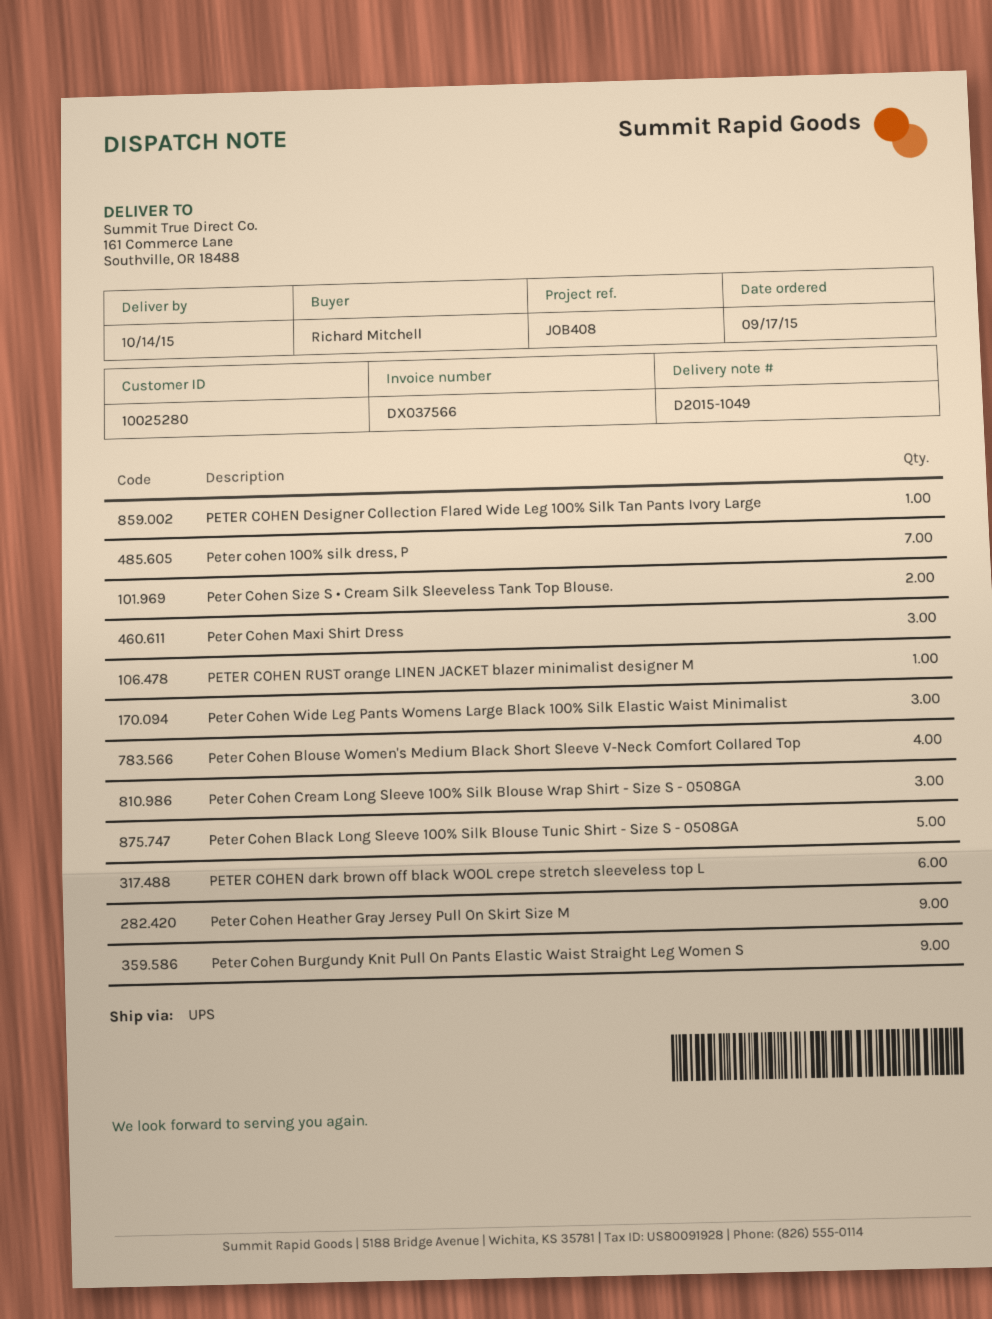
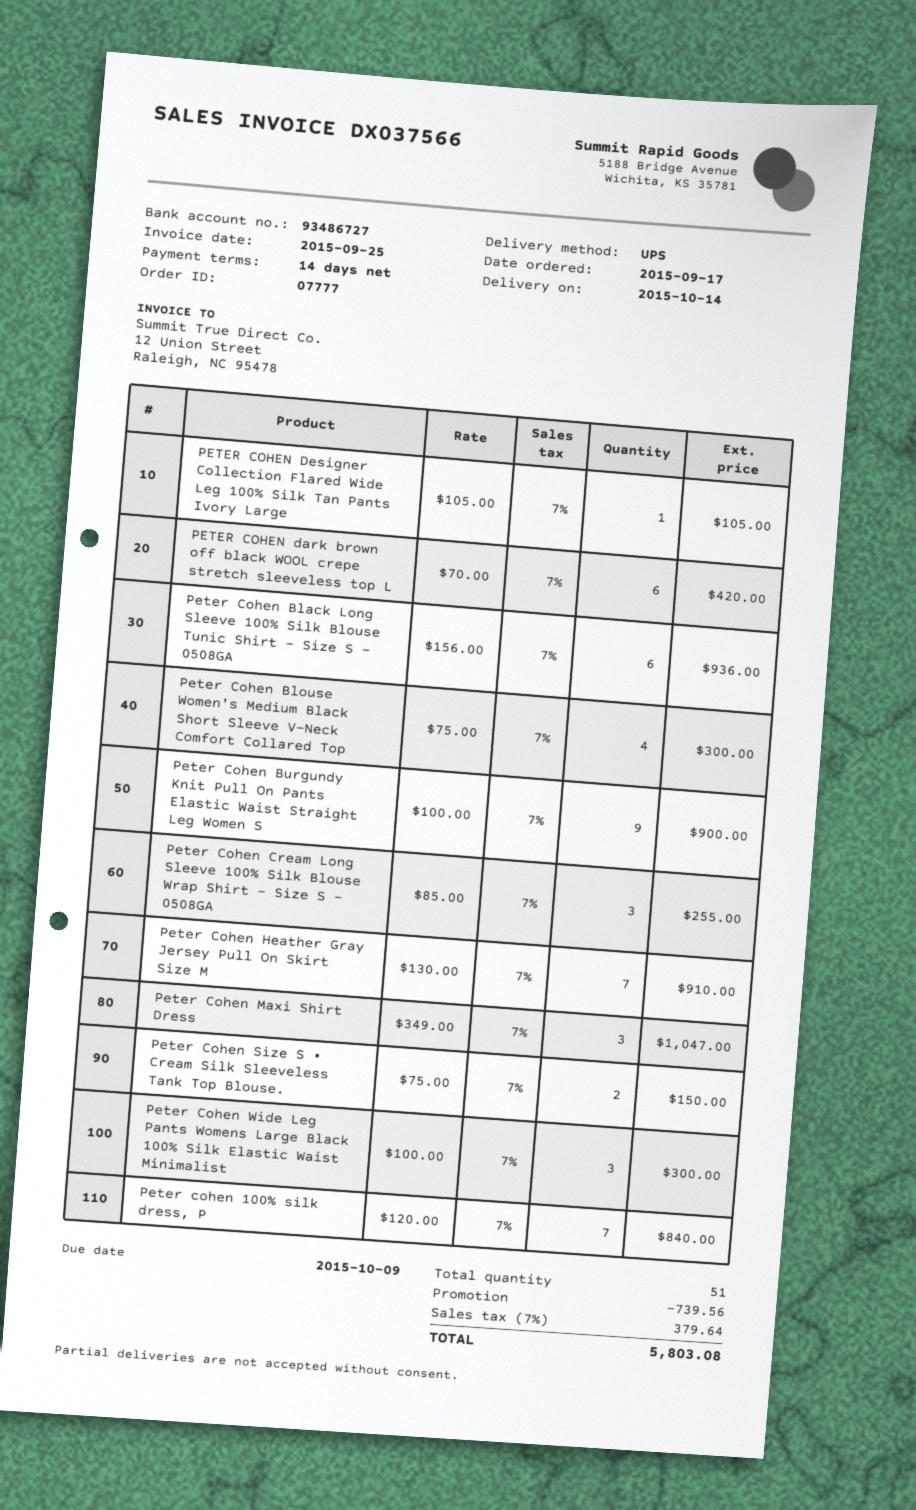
PETER COHEN RUST orange LINEN JACKET blazer minimalist designer M: 1 -> none
Peter Cohen Black Long Sleeve 100% Silk Blouse Tunic Shirt - Size S - 0508GA: 5 -> 6
Peter Cohen Heather Gray Jersey Pull On Skirt Size M: 9 -> 7

